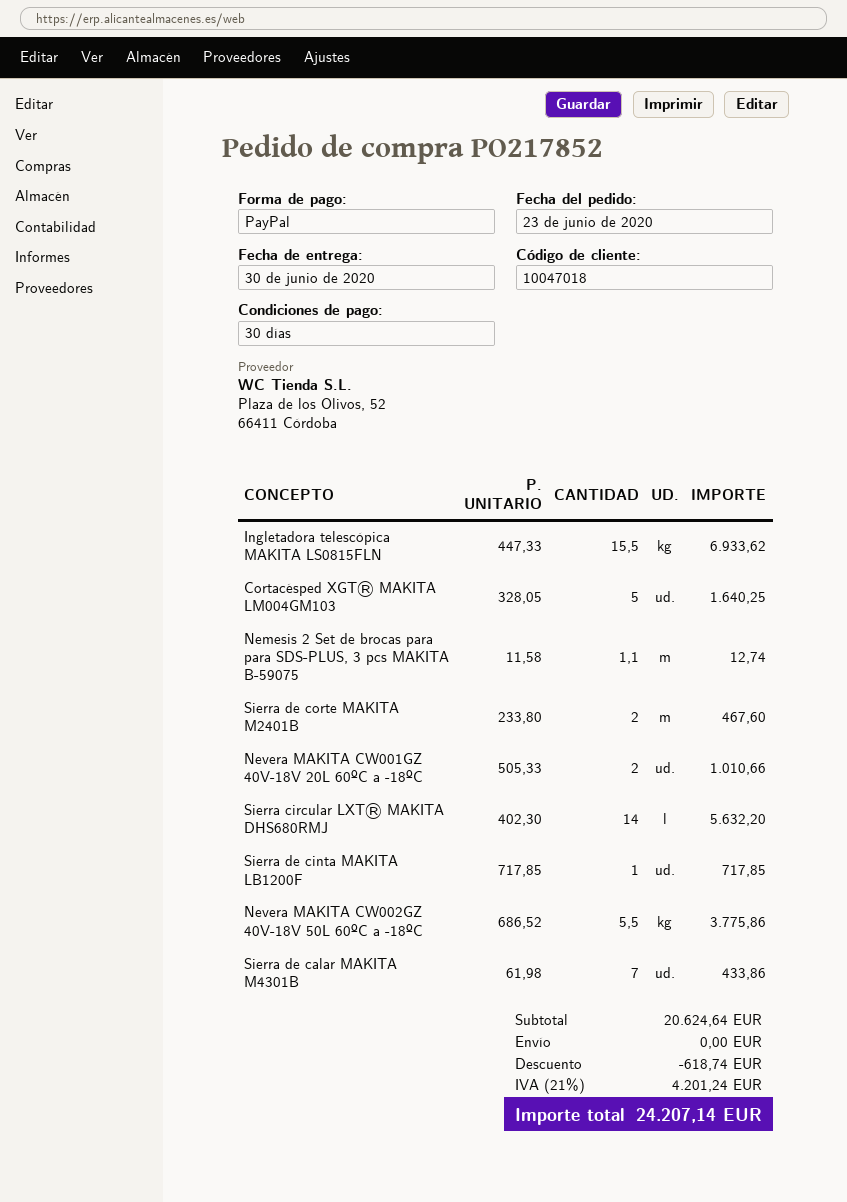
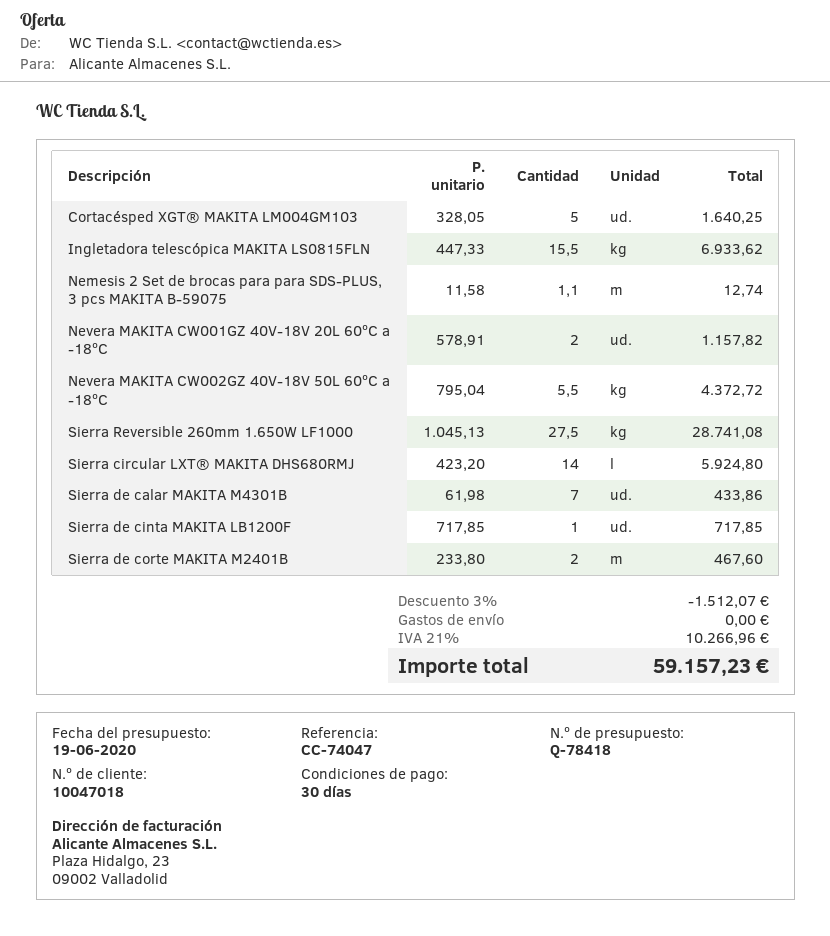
Nevera MAKITA CW001GZ 40V-18V 20L 60ºC a -18ºC: 2 x 505.33 = 1010.66 -> 2 x 578.91 = 1157.82
Sierra circular LXT® MAKITA DHS680RMJ: 14 x 402.30 = 5632.20 -> 14 x 423.20 = 5924.80
Nevera MAKITA CW002GZ 40V-18V 50L 60ºC a -18ºC: 5.5 x 686.52 = 3775.86 -> 5.5 x 795.04 = 4372.72
Sierra Reversible 260mm 1.650W LF1000: none -> 27.5 x 1045.13 = 28741.08
discount: 618.74 -> 1512.07
tax: 21% = 4201.24 -> 21% = 10266.96
total: 24207.14 -> 59157.23

